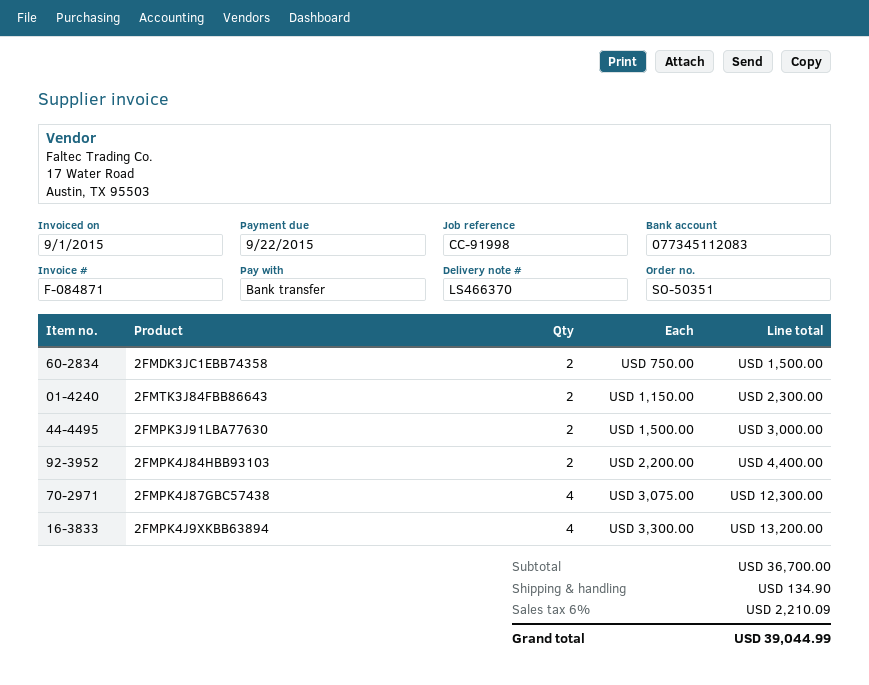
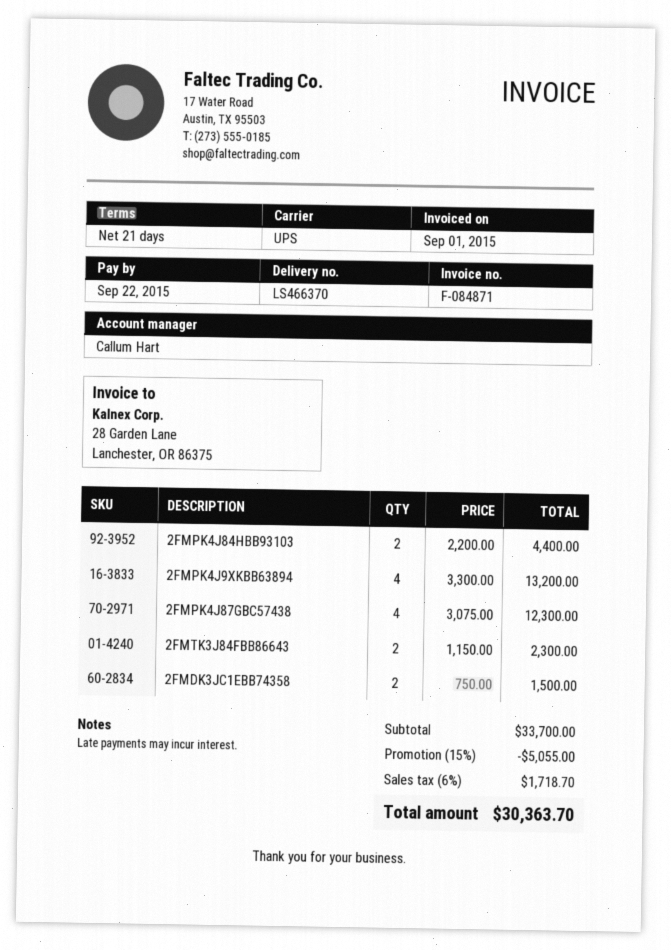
2FMPK3J91LBA77630: 2 x 1500.00 = 3000.00 -> none
subtotal: 36700.00 -> 33700.00
discount: none -> 15% = 5055.00
shipping: 134.90 -> none
tax: 6% = 2210.09 -> 6% = 1718.70
total: 39044.99 -> 30363.70

